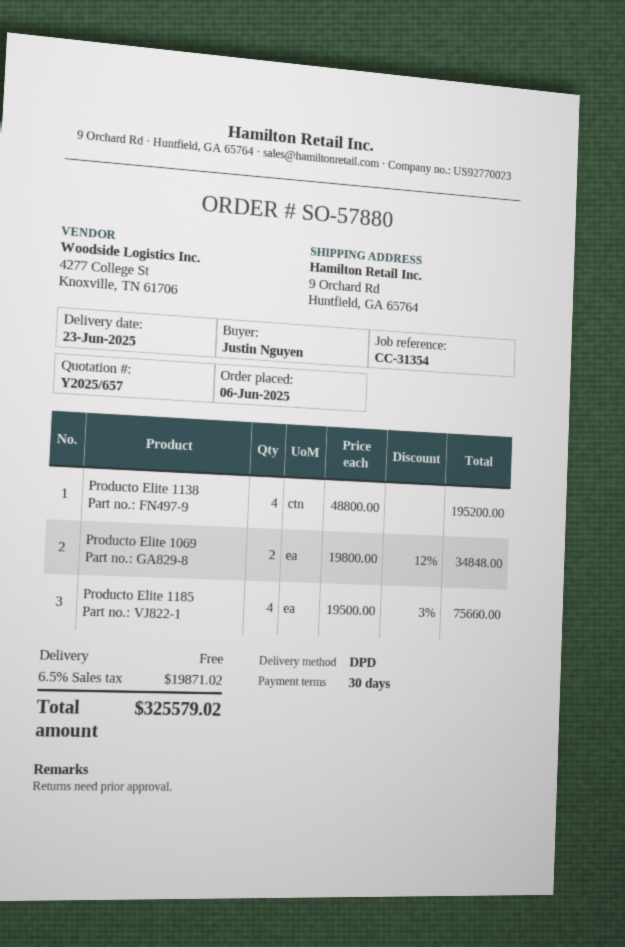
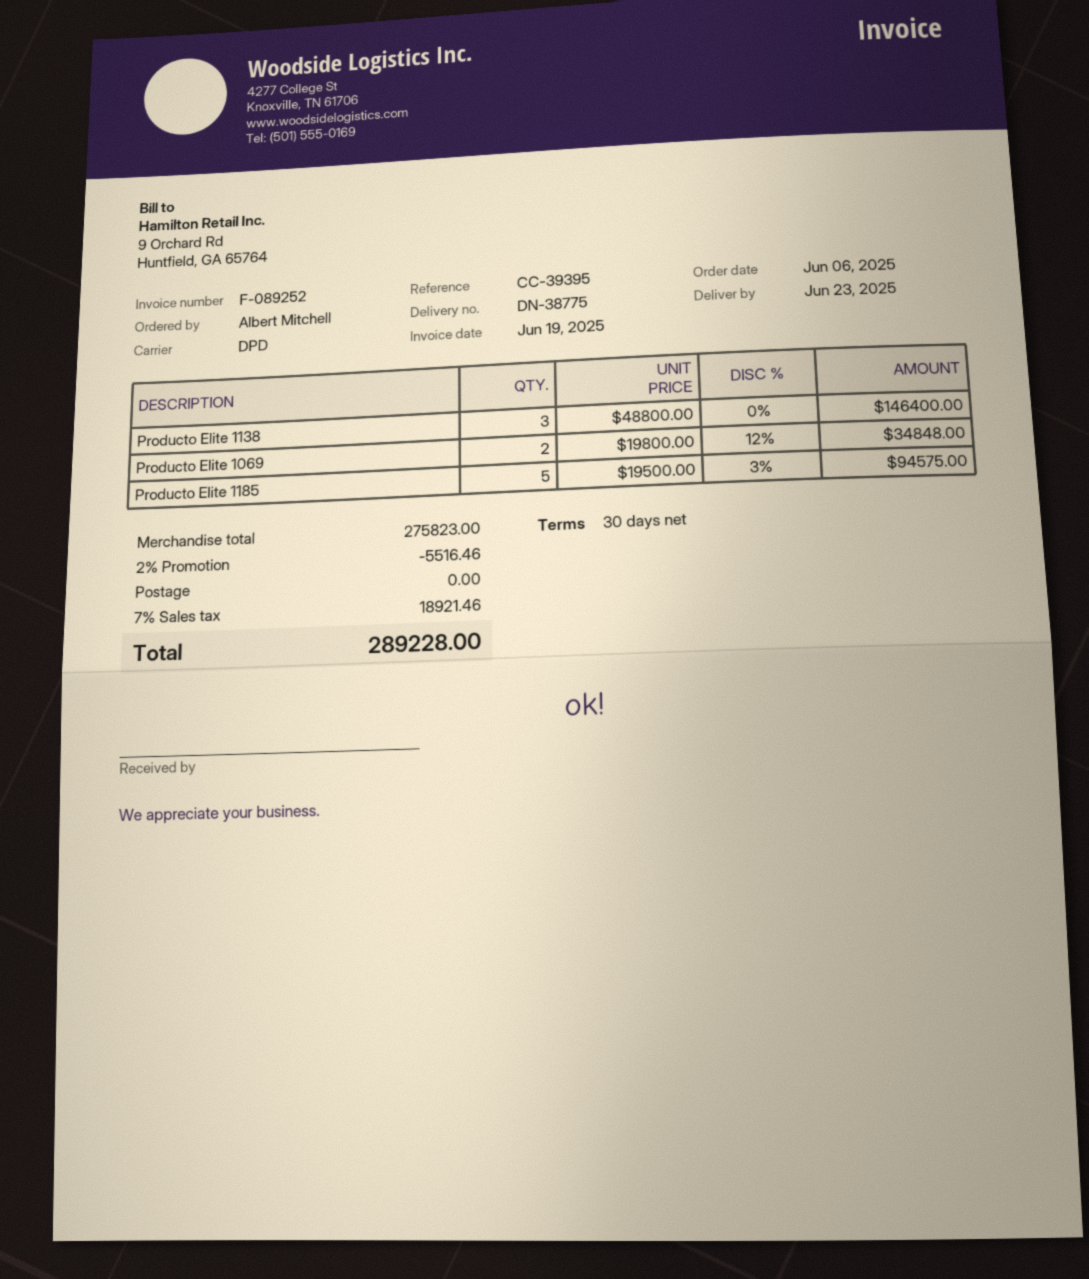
reference: CC-31354 -> CC-39395
ordered by: Justin Nguyen -> Albert Mitchell
Producto Elite 1138: 4 x 48800.00 = 195200.00 -> 3 x 48800.00 = 146400.00
Producto Elite 1185: 4 x 19500.00 - 3% = 75660.00 -> 5 x 19500.00 - 3% = 94575.00
discount: none -> 2% = 5516.46
tax: 6.5% = 19871.02 -> 7% = 18921.46
total: 325579.02 -> 289228.00

